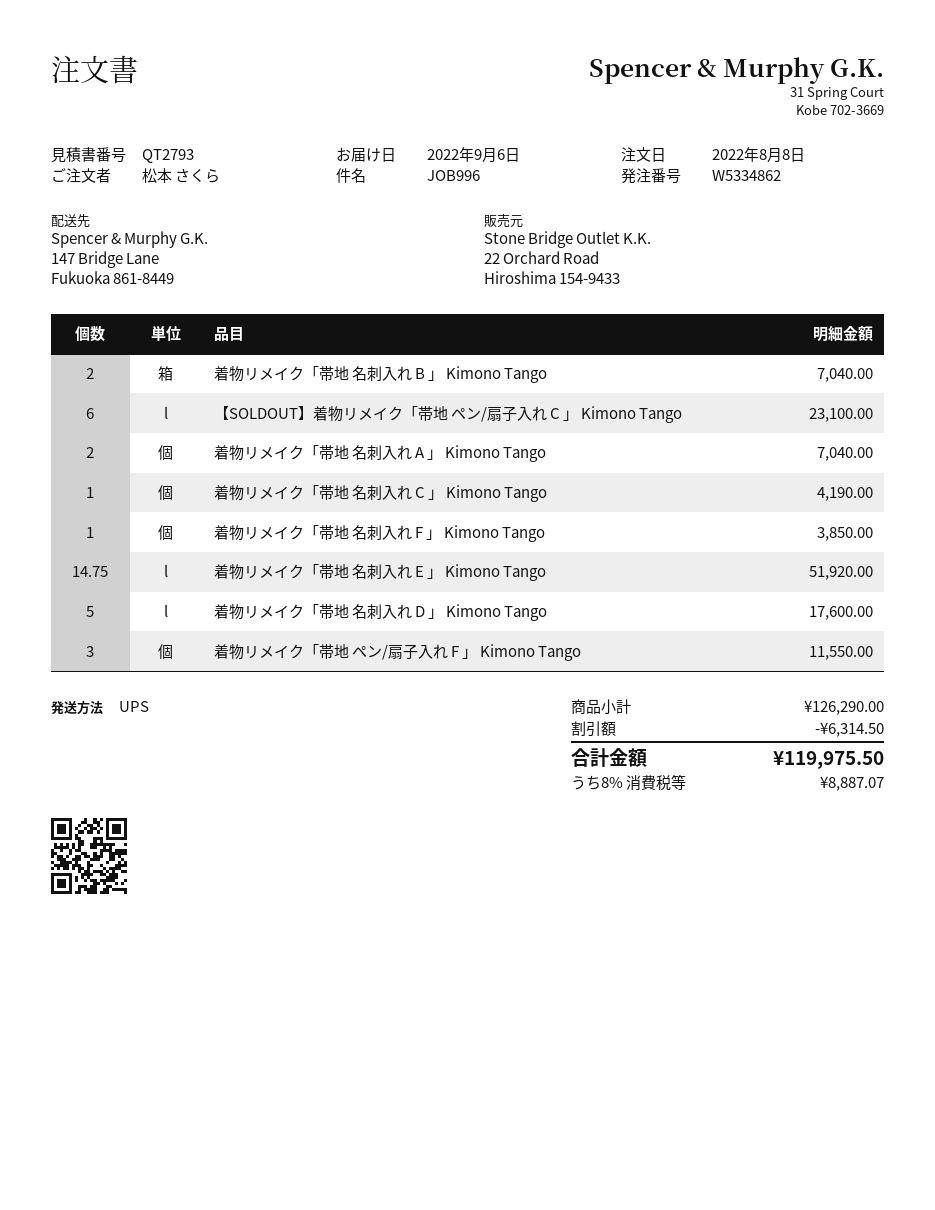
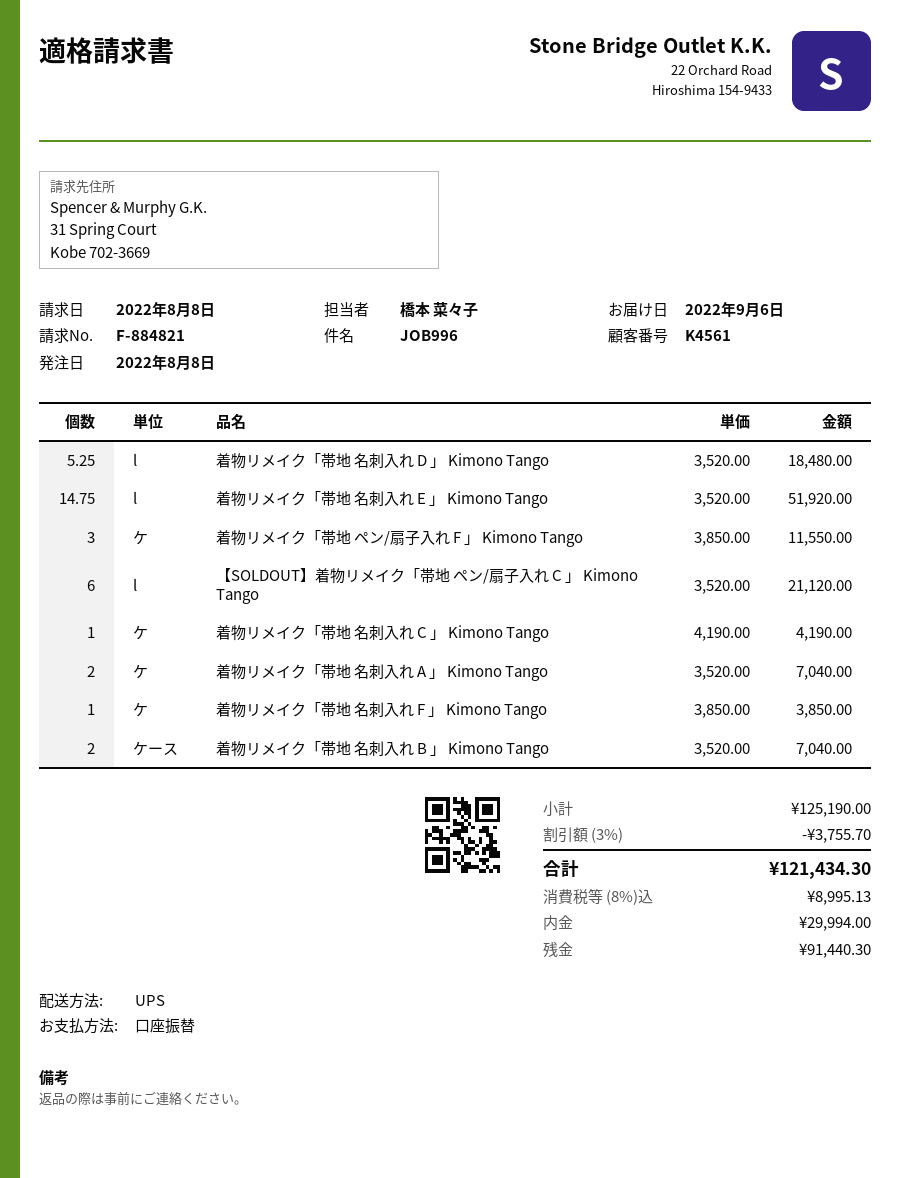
【SOLDOUT】着物リメイク「帯地 ペン/扇子入れ C 」 Kimono Tango: 6 for 23100.00 -> 6 for 21120.00
着物リメイク「帯地 名刺入れ D 」 Kimono Tango: 5 for 17600.00 -> 5.25 for 18480.00
subtotal: 126290.00 -> 125190.00
discount: 6314.50 -> 3755.70
tax: 8% = 8887.07 -> 8% = 8995.13
total: 119975.50 -> 121434.30

